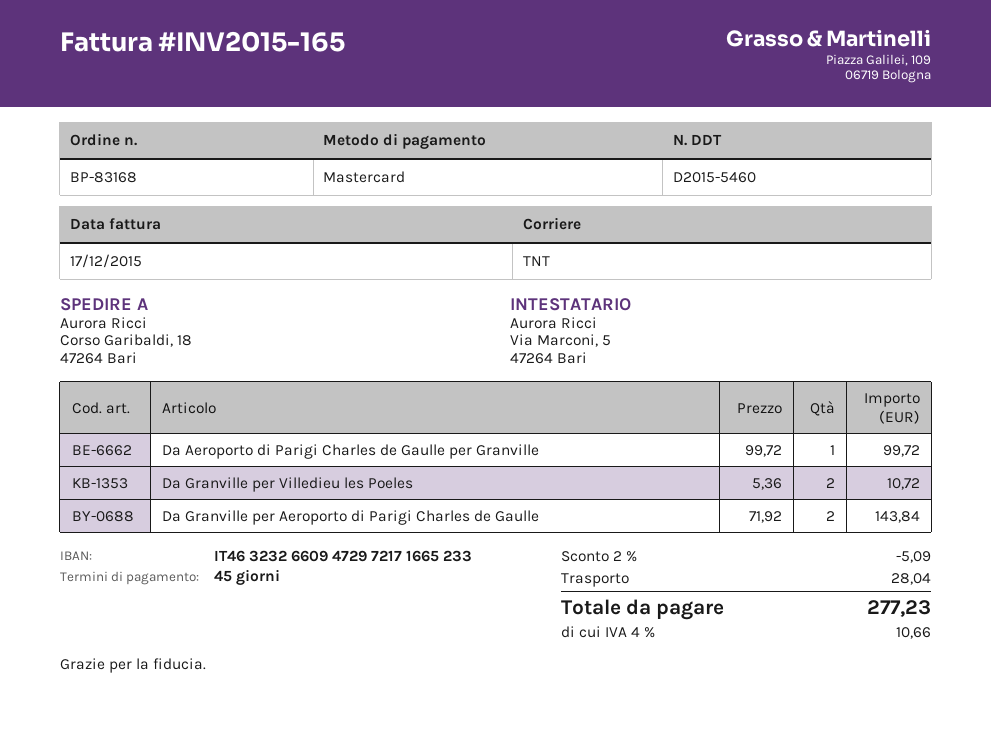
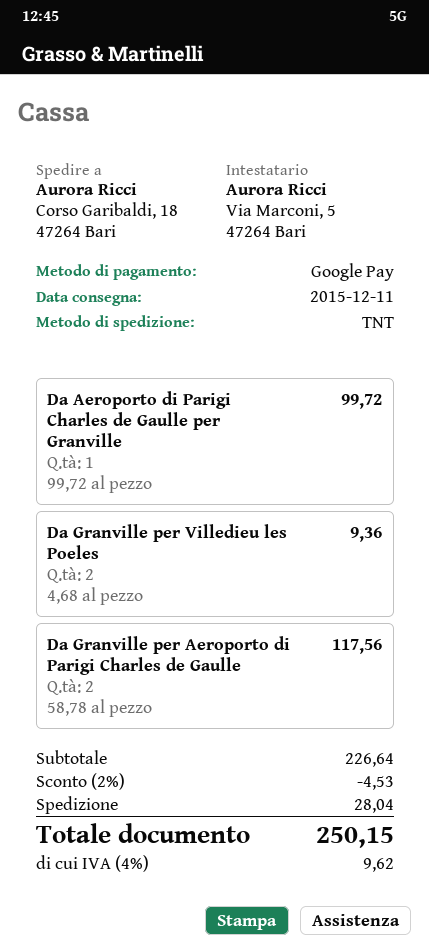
payment method: Mastercard -> Google Pay
Da Granville per Villedieu les Poeles: 2 x 5.36 = 10.72 -> 2 x 4.68 = 9.36
Da Granville per Aeroporto di Parigi Charles de Gaulle: 2 x 71.92 = 143.84 -> 2 x 58.78 = 117.56
discount: 2% = 5.09 -> 2% = 4.53
tax: 4% = 10.66 -> 4% = 9.62
total: 277.23 -> 250.15

